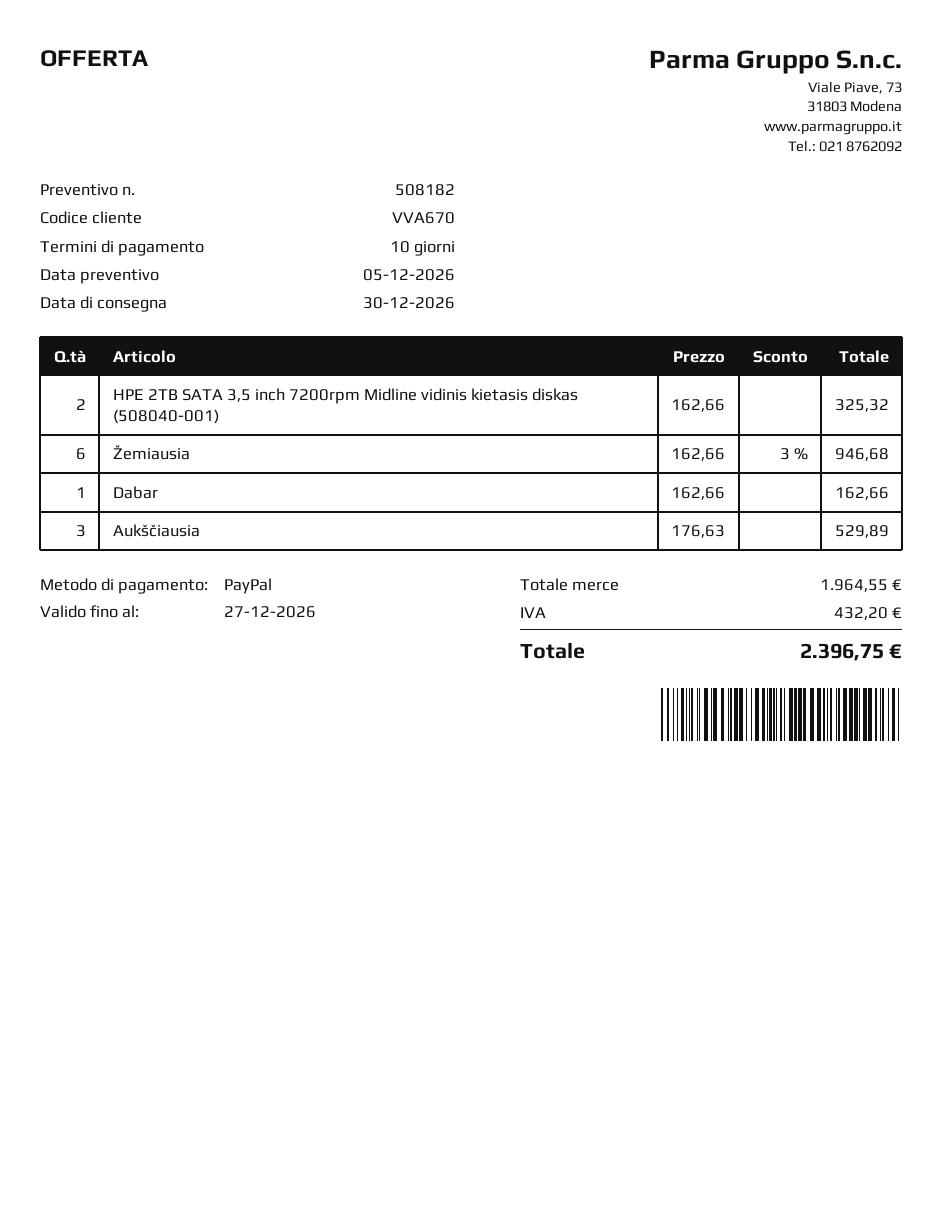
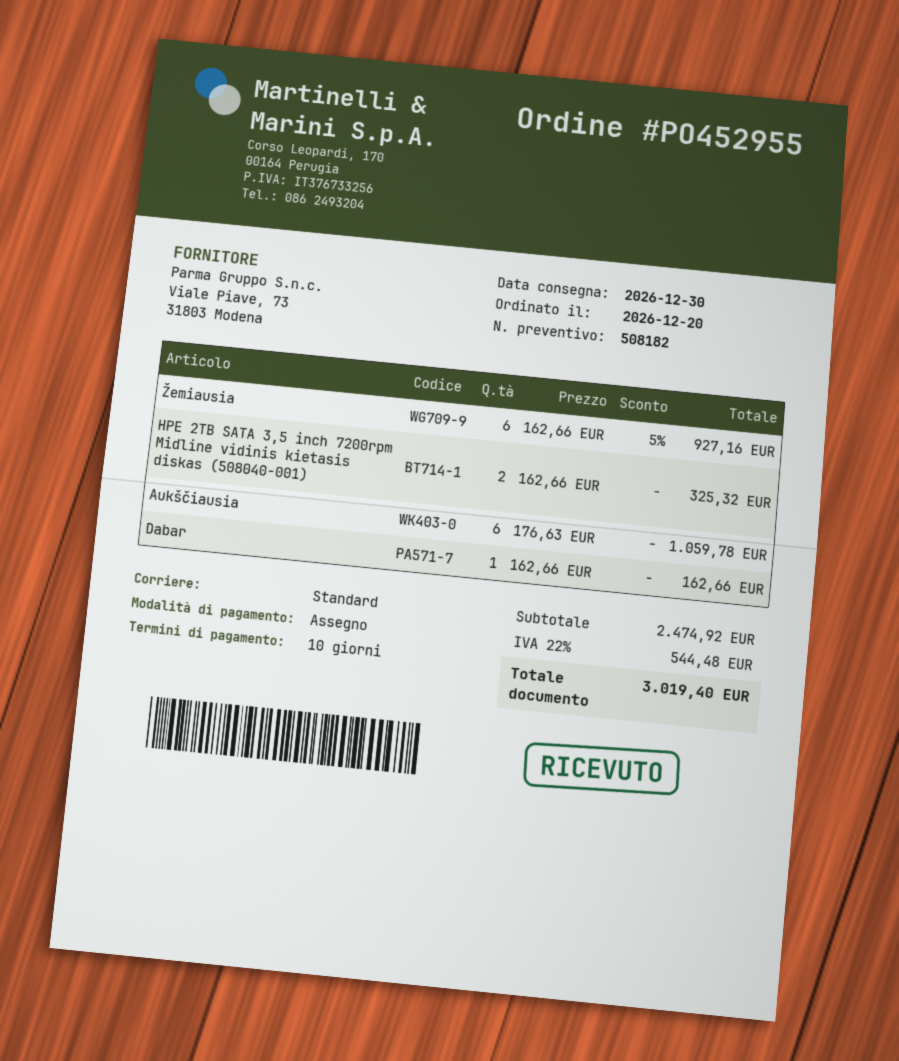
payment method: PayPal -> cheque
Žemiausia: 6 x 162.66 - 3% = 946.68 -> 6 x 162.66 - 5% = 927.16
Aukščiausia: 3 x 176.63 = 529.89 -> 6 x 176.63 = 1059.78
subtotal: 1964.55 -> 2474.92
tax: 432.20 -> 544.48
total: 2396.75 -> 3019.40

